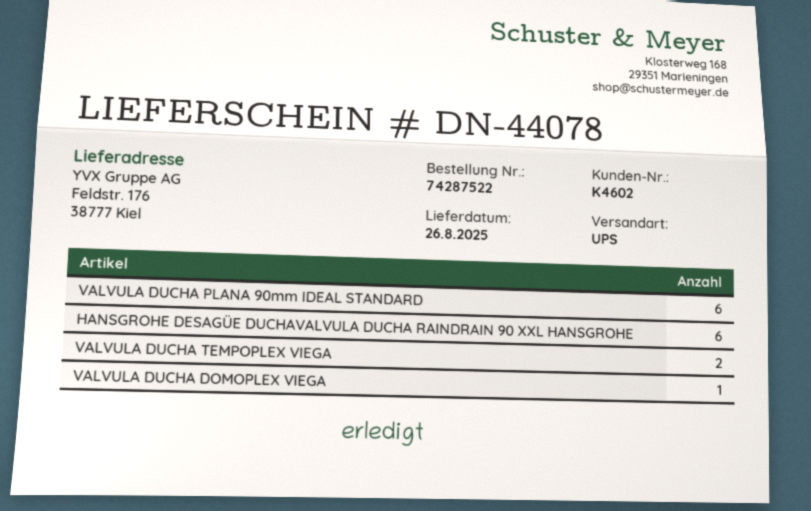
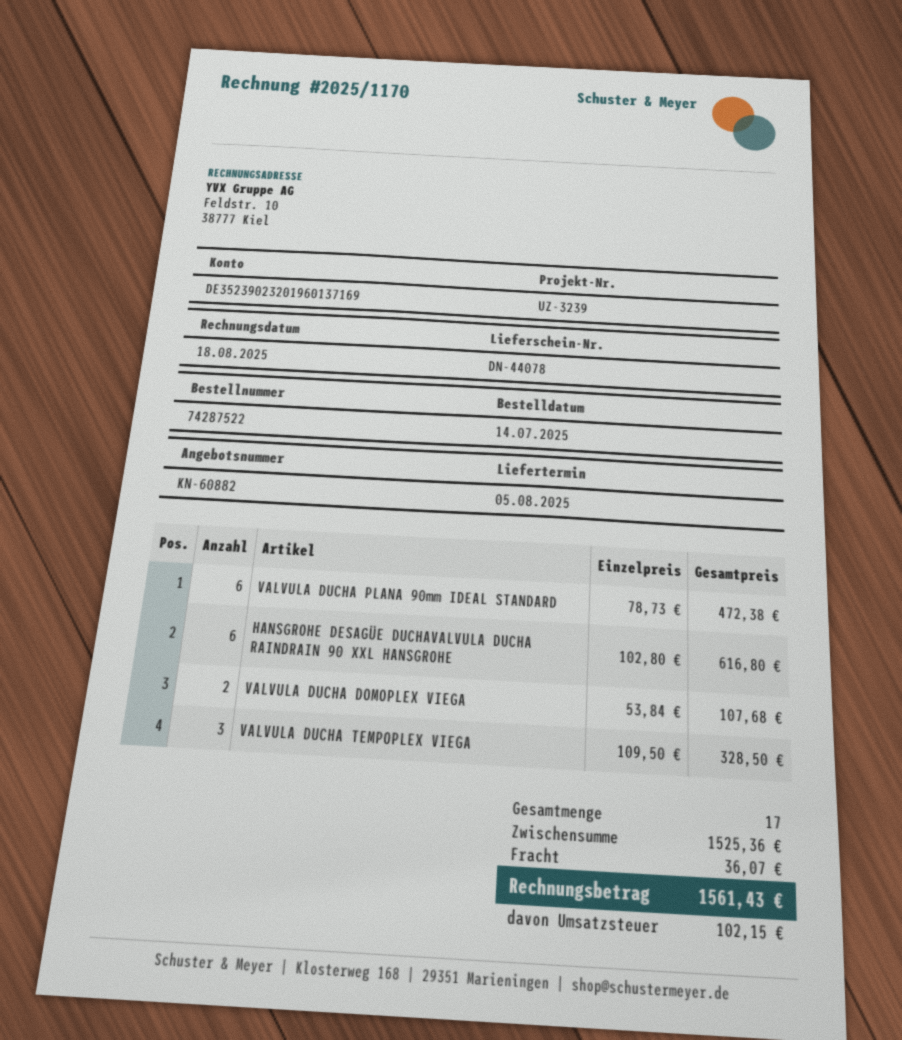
delivery date: 2025-08-26 -> 2025-08-05
VALVULA DUCHA TEMPOPLEX VIEGA: 2 -> 3
VALVULA DUCHA DOMOPLEX VIEGA: 1 -> 2

